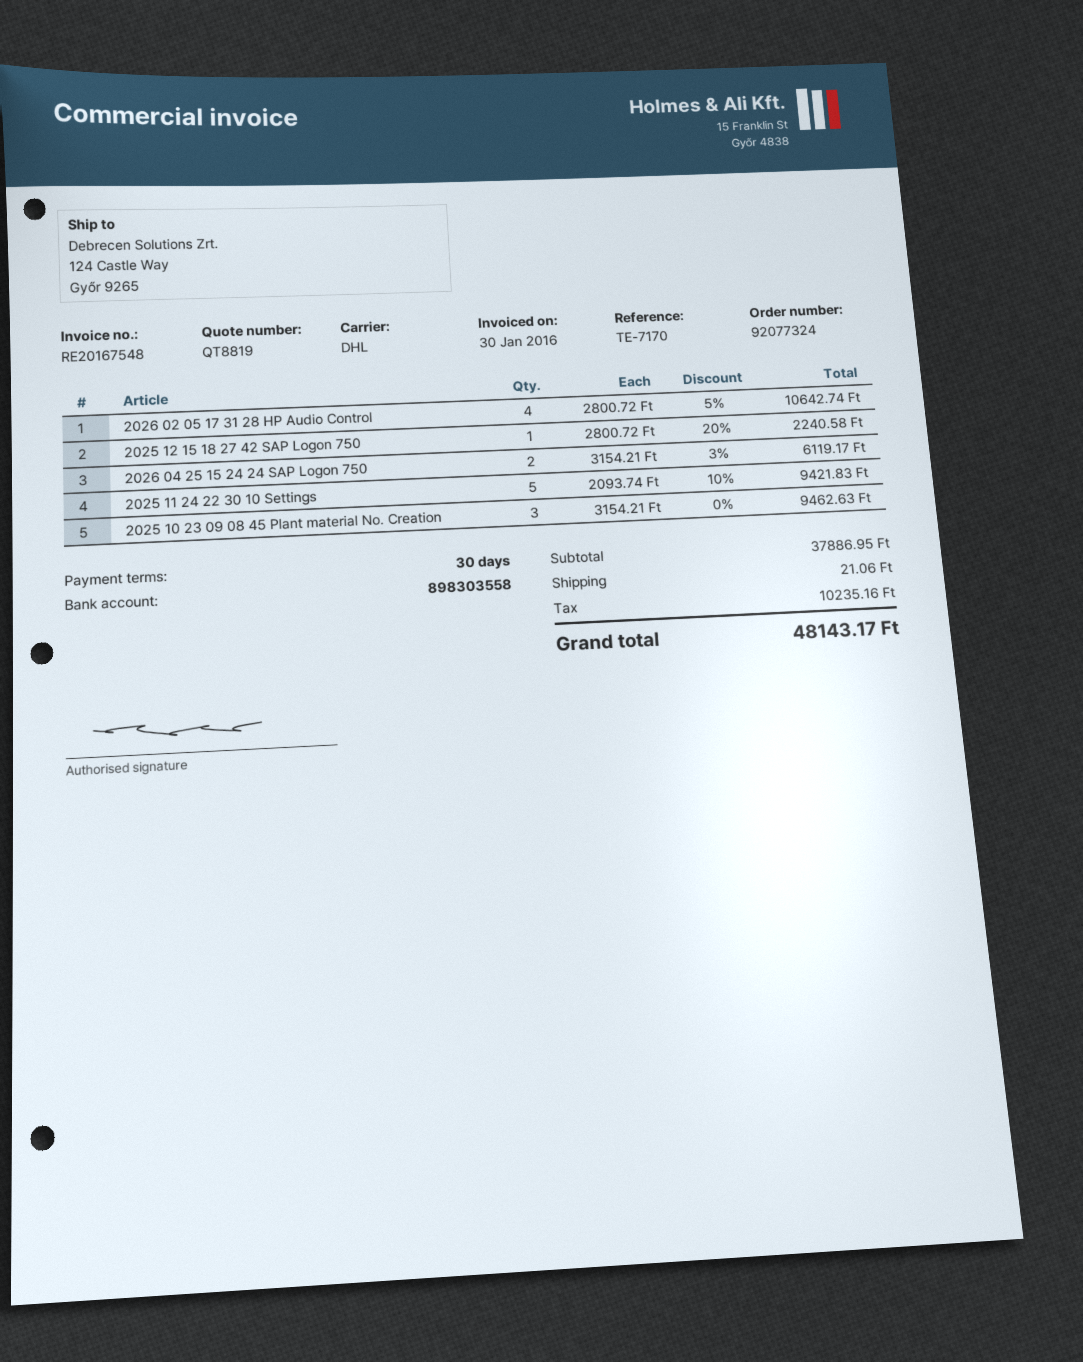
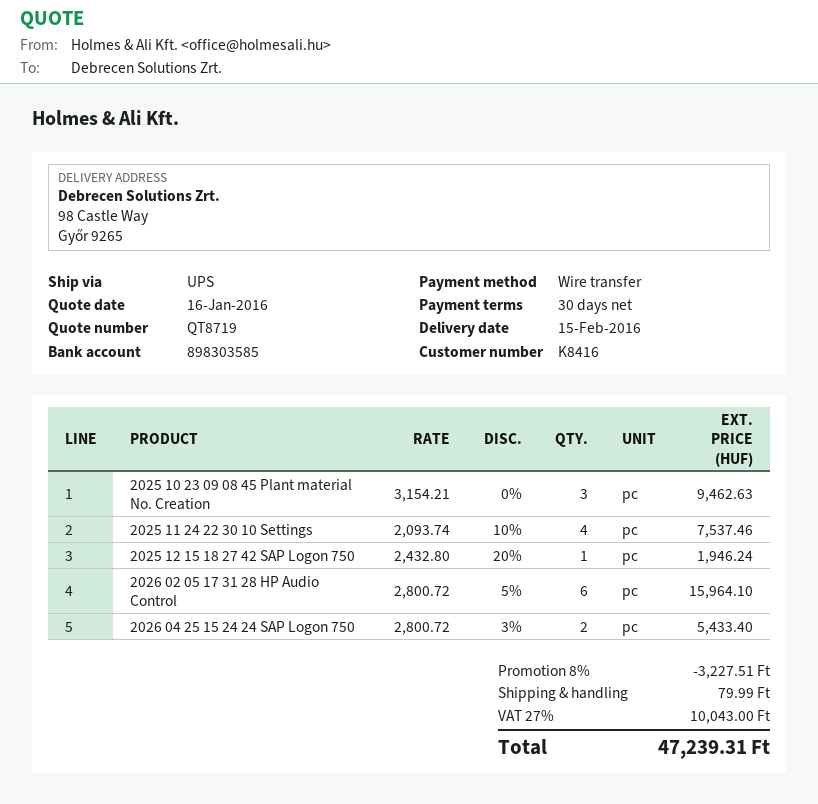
quote number: QT8819 -> QT8719
bank account: 898303558 -> 898303585
shipping method: DHL -> UPS
ship to: 124 Castle Way, Győr 9265 -> 98 Castle Way, Győr 9265
2026 02 05 17 31 28 HP Audio Control: 4 x 2800.72 - 5% = 10642.74 -> 6 x 2800.72 - 5% = 15964.10
2025 12 15 18 27 42 SAP Logon 750: 1 x 2800.72 - 20% = 2240.58 -> 1 x 2432.80 - 20% = 1946.24
2026 04 25 15 24 24 SAP Logon 750: 2 x 3154.21 - 3% = 6119.17 -> 2 x 2800.72 - 3% = 5433.40
2025 11 24 22 30 10 Settings: 5 x 2093.74 - 10% = 9421.83 -> 4 x 2093.74 - 10% = 7537.46
discount: none -> 8% = 3227.51
shipping: 21.06 -> 79.99
tax: 10235.16 -> 10043.00
total: 48143.17 -> 47239.31

